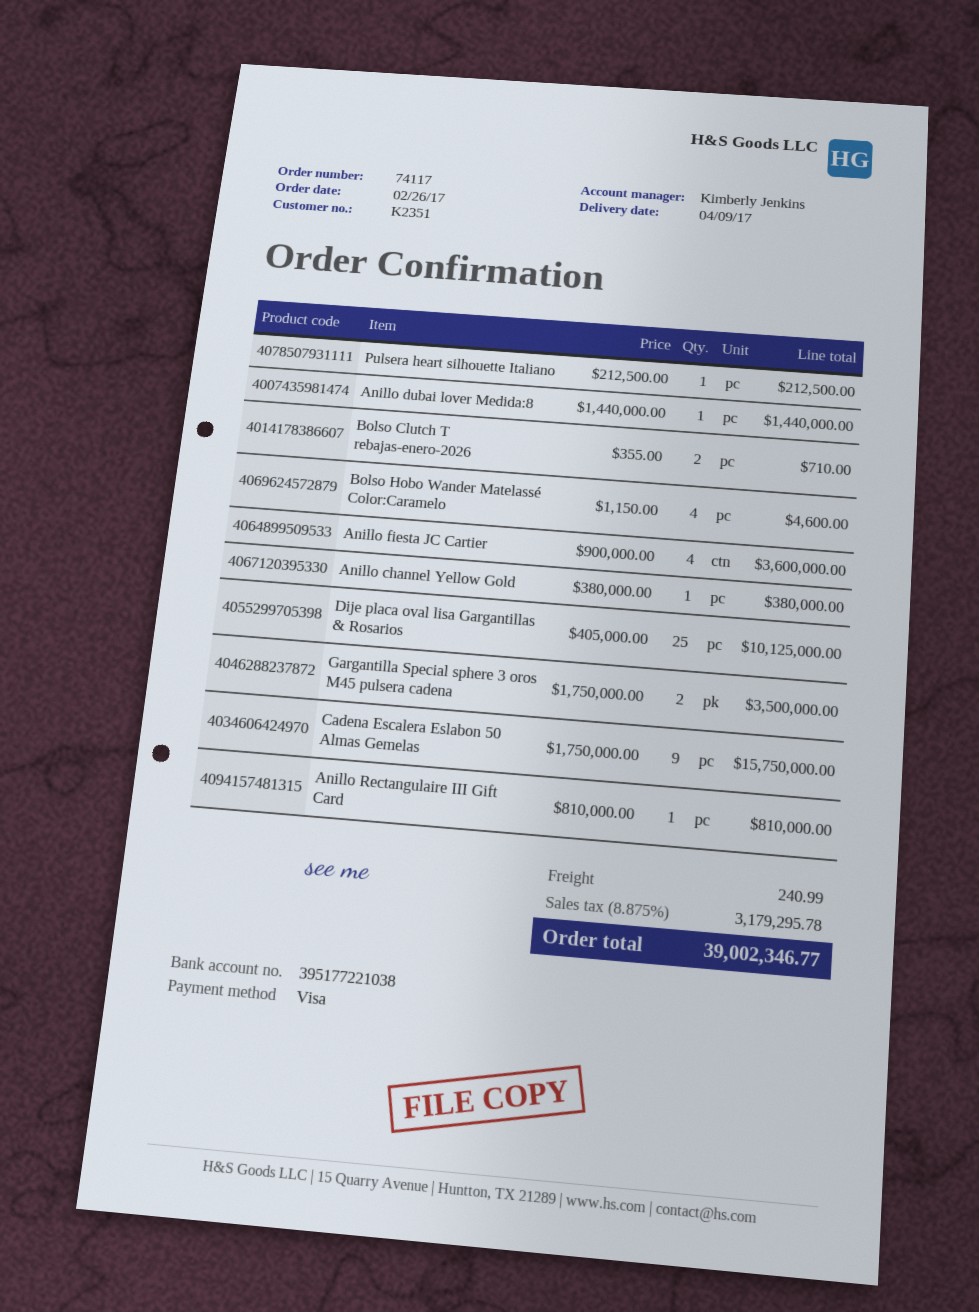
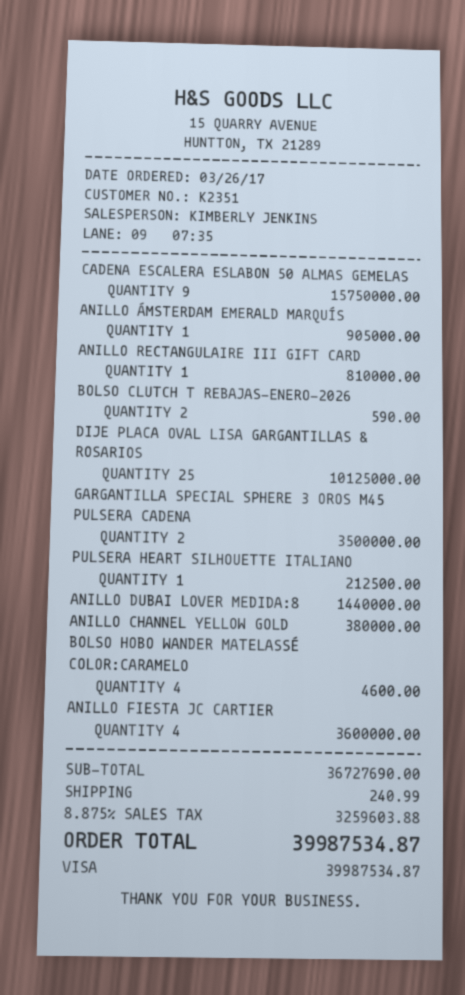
order date: 2017-02-26 -> 2017-03-26
Bolso Clutch T rebajas-enero-2026: 2 for 710.00 -> 2 for 590.00
ANILLO ÁMSTERDAM EMERALD MARQUÍS: none -> 1 for 905000.00
tax: 8.875% = 3179295.78 -> 8.875% = 3259603.88
total: 39002346.77 -> 39987534.87

